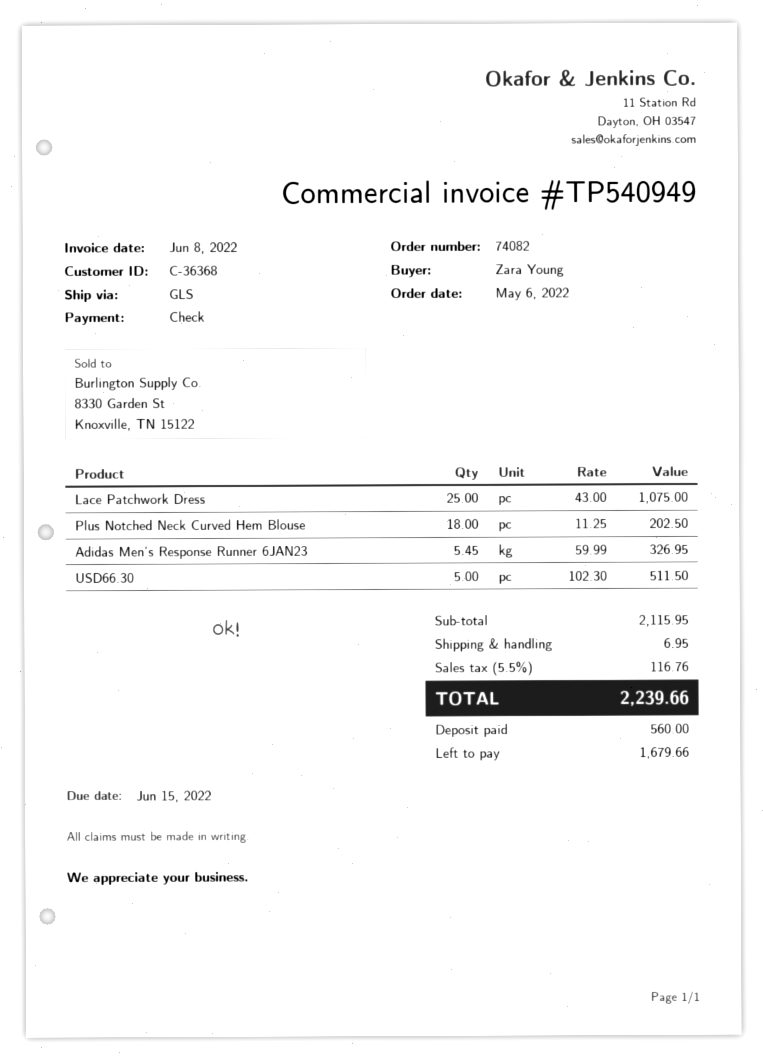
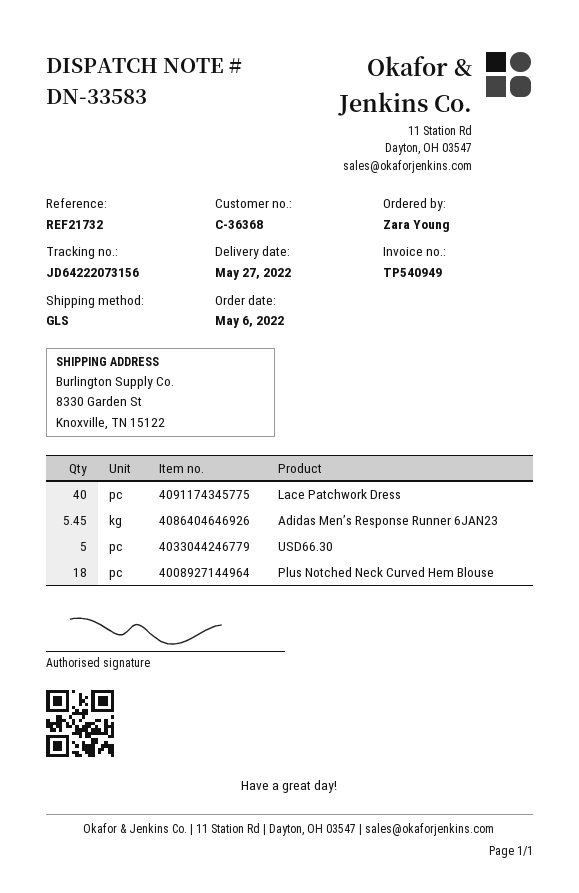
Lace Patchwork Dress: 25 -> 40

